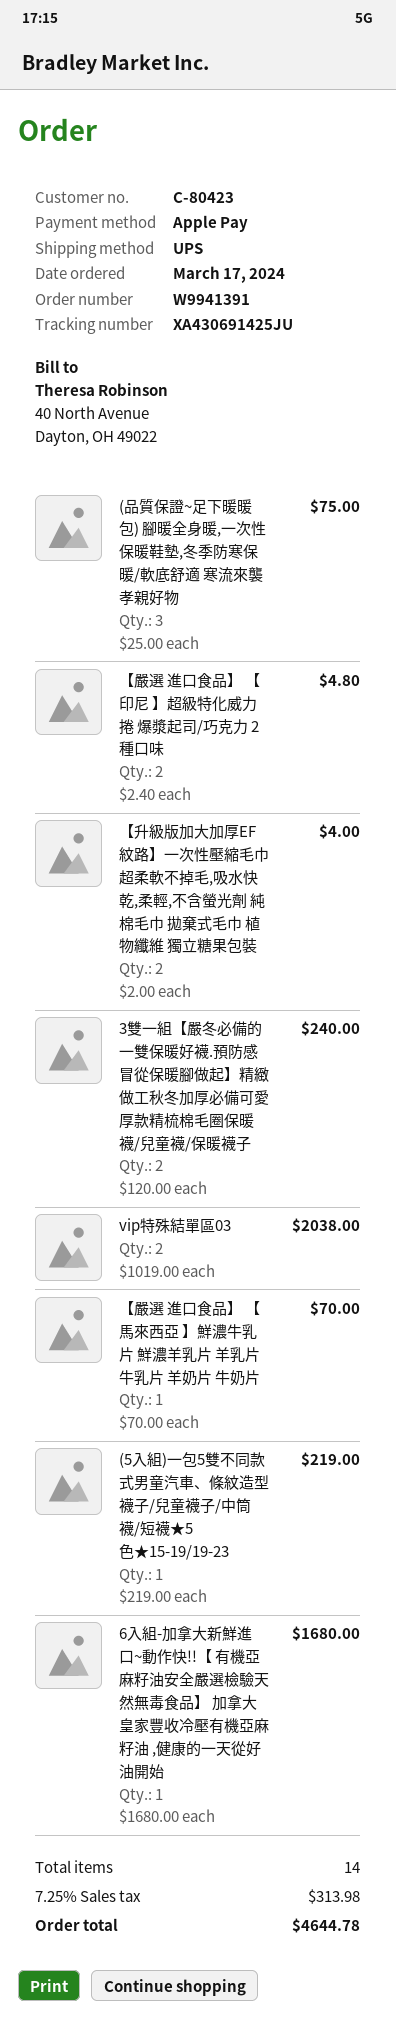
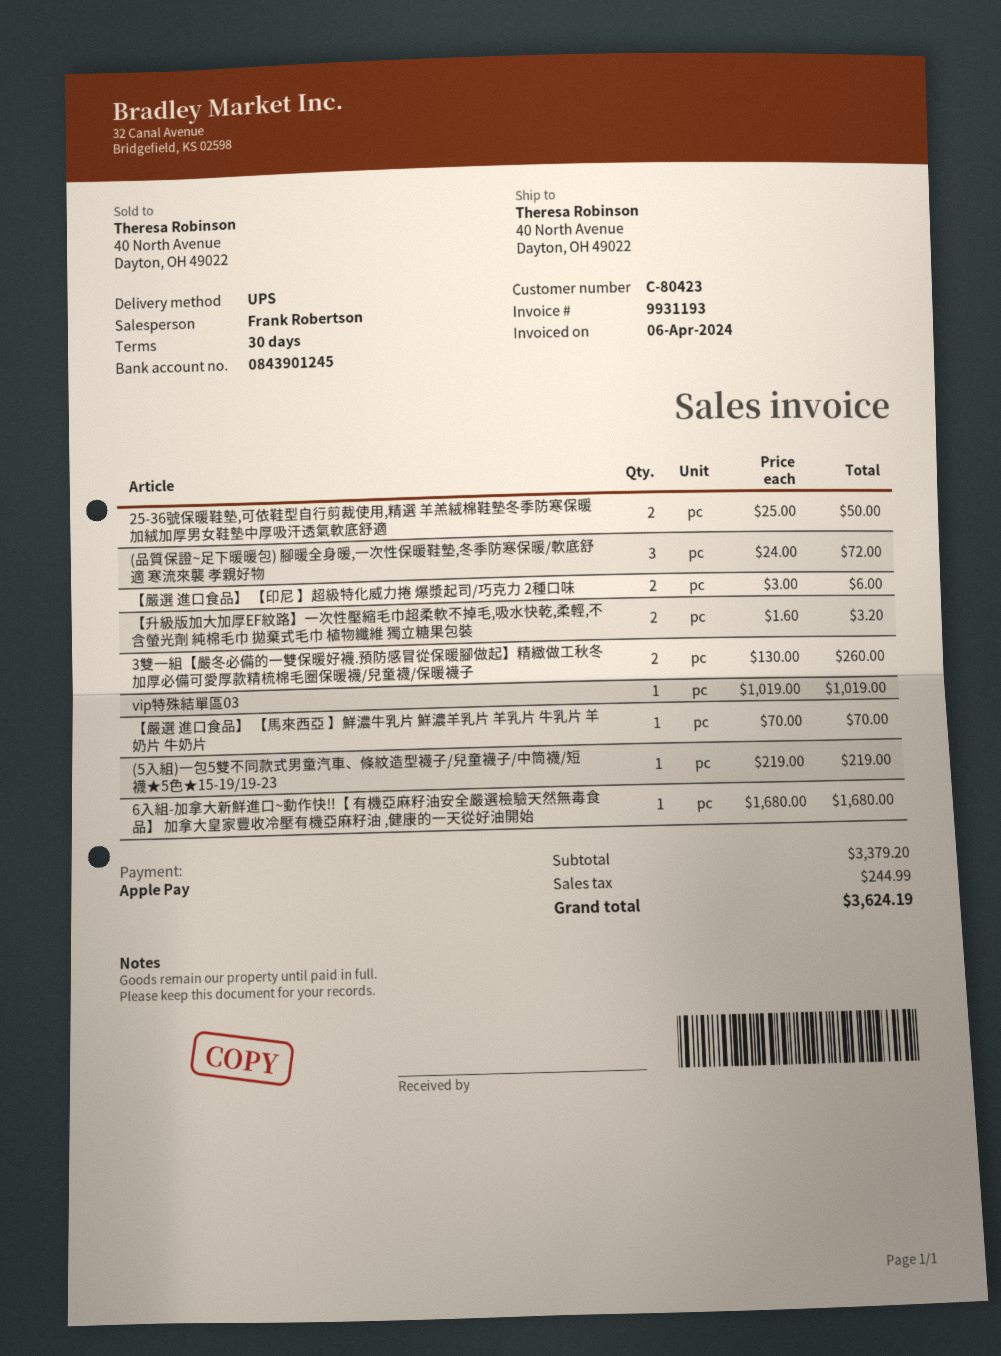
(品質保證~足下暖暖包) 腳暖全身暖,一次性保暖鞋墊,冬季防寒保暖/軟底舒適 寒流來襲 孝親好物: 3 x 25.00 = 75.00 -> 3 x 24.00 = 72.00
【嚴選 進口食品】 【印尼 】超級特化威力捲 爆漿起司/巧克力 2種口味: 2 x 2.40 = 4.80 -> 2 x 3.00 = 6.00
【升級版加大加厚EF紋路】一次性壓縮毛巾超柔軟不掉毛,吸水快乾,柔輕,不含螢光劑 純棉毛巾 拋棄式毛巾 植物纖維 獨立糖果包裝: 2 x 2.00 = 4.00 -> 2 x 1.60 = 3.20
3雙一組【嚴冬必備的一雙保暖好襪.預防感冒從保暖腳做起】精緻做工秋冬加厚必備可愛厚款精梳棉毛圈保暖襪/兒童襪/保暖襪子: 2 x 120.00 = 240.00 -> 2 x 130.00 = 260.00
vip特殊結單區03: 2 x 1019.00 = 2038.00 -> 1 x 1019.00 = 1019.00
25-36號保暖鞋墊,可依鞋型自行剪裁使用,精選 羊羔絨棉鞋墊冬季防寒保暖加絨加厚男女鞋墊中厚吸汗透氣軟底舒適: none -> 2 x 25.00 = 50.00
tax: 313.98 -> 244.99
total: 4644.78 -> 3624.19

